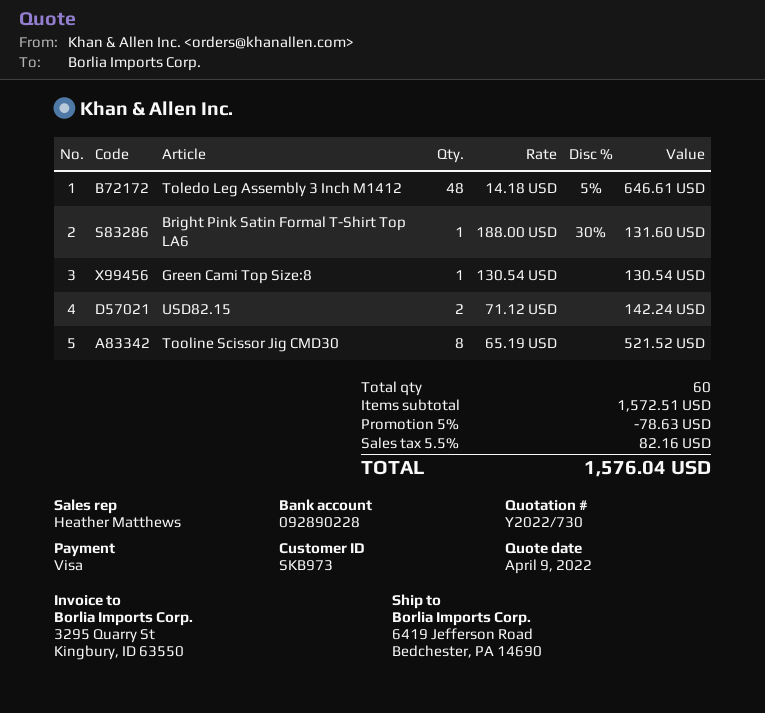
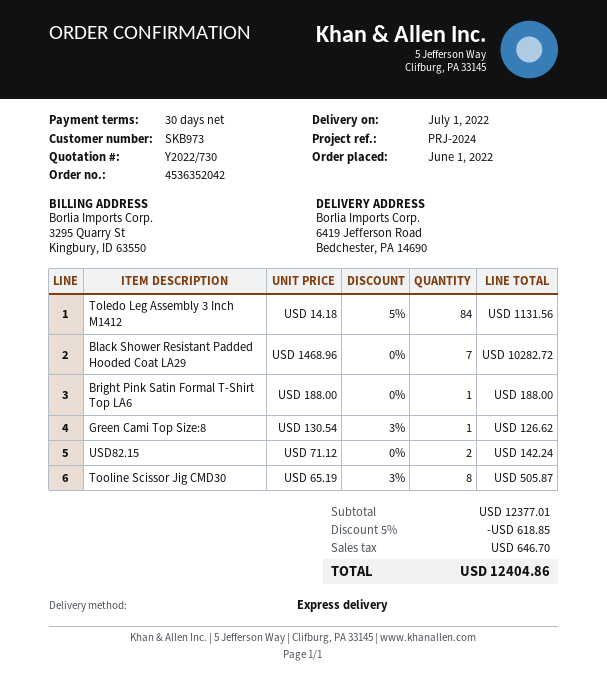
Toledo Leg Assembly 3 Inch M1412: 48 x 14.18 - 5% = 646.61 -> 84 x 14.18 - 5% = 1131.56
Bright Pink Satin Formal T-Shirt Top LA6: 1 x 188.00 - 30% = 131.60 -> 1 x 188.00 = 188.00
Green Cami Top Size:8: 1 x 130.54 = 130.54 -> 1 x 130.54 - 3% = 126.62
Tooline Scissor Jig CMD30: 8 x 65.19 = 521.52 -> 8 x 65.19 - 3% = 505.87
Black Shower Resistant Padded Hooded Coat LA29: none -> 7 x 1468.96 = 10282.72
subtotal: 1572.51 -> 12377.01
discount: 5% = 78.63 -> 5% = 618.85
tax: 82.16 -> 646.70
total: 1576.04 -> 12404.86

